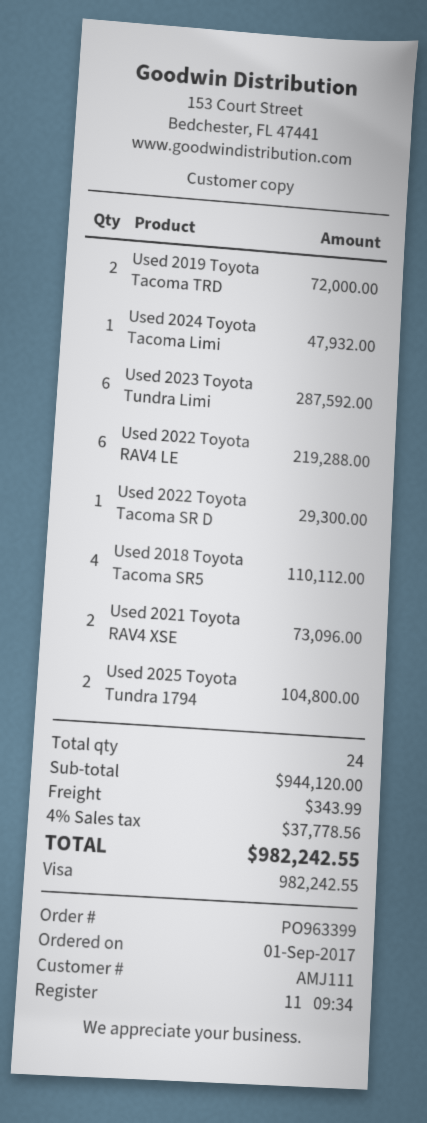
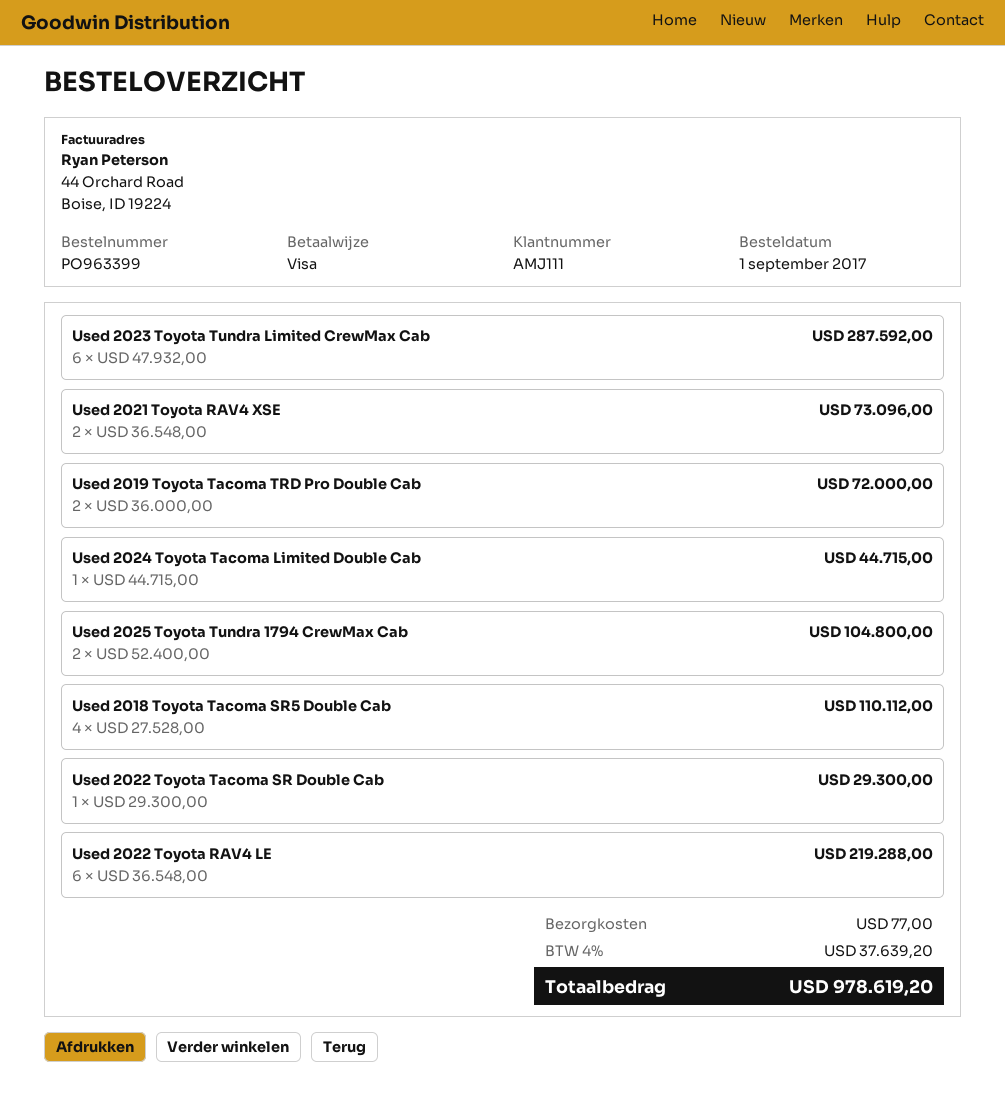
Used 2024 Toyota Tacoma Limi: 1 for 47932.00 -> 1 for 44715.00
shipping: 343.99 -> 77.00
tax: 4% = 37778.56 -> 4% = 37639.20
total: 982242.55 -> 978619.20

